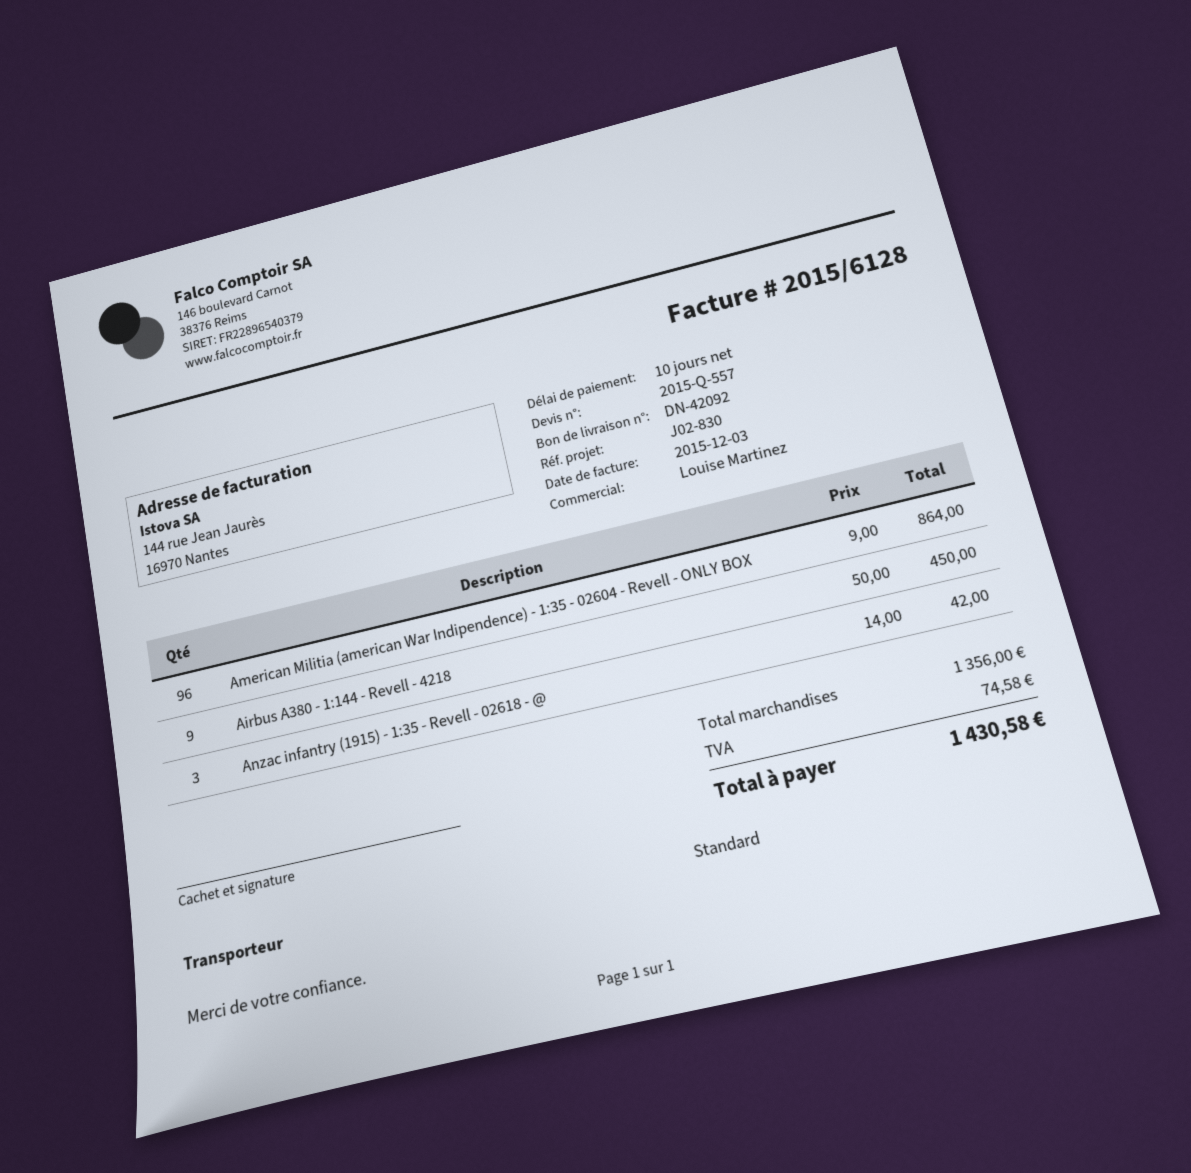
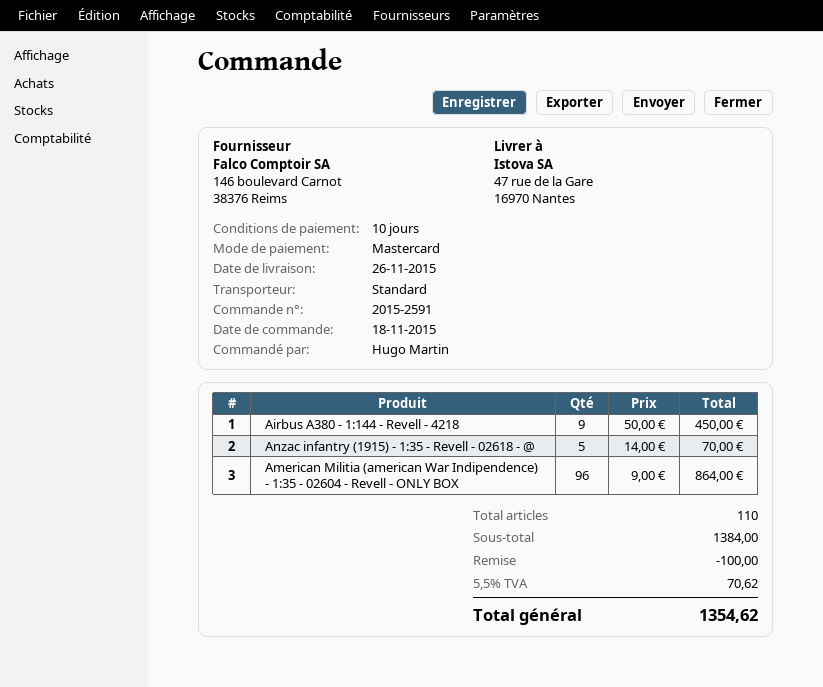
Anzac infantry (1915) - 1:35 - Revell - 02618 - @: 3 x 14.00 = 42.00 -> 5 x 14.00 = 70.00
subtotal: 1356.00 -> 1384.00
discount: none -> 100.00
tax: 74.58 -> 70.62
total: 1430.58 -> 1354.62

